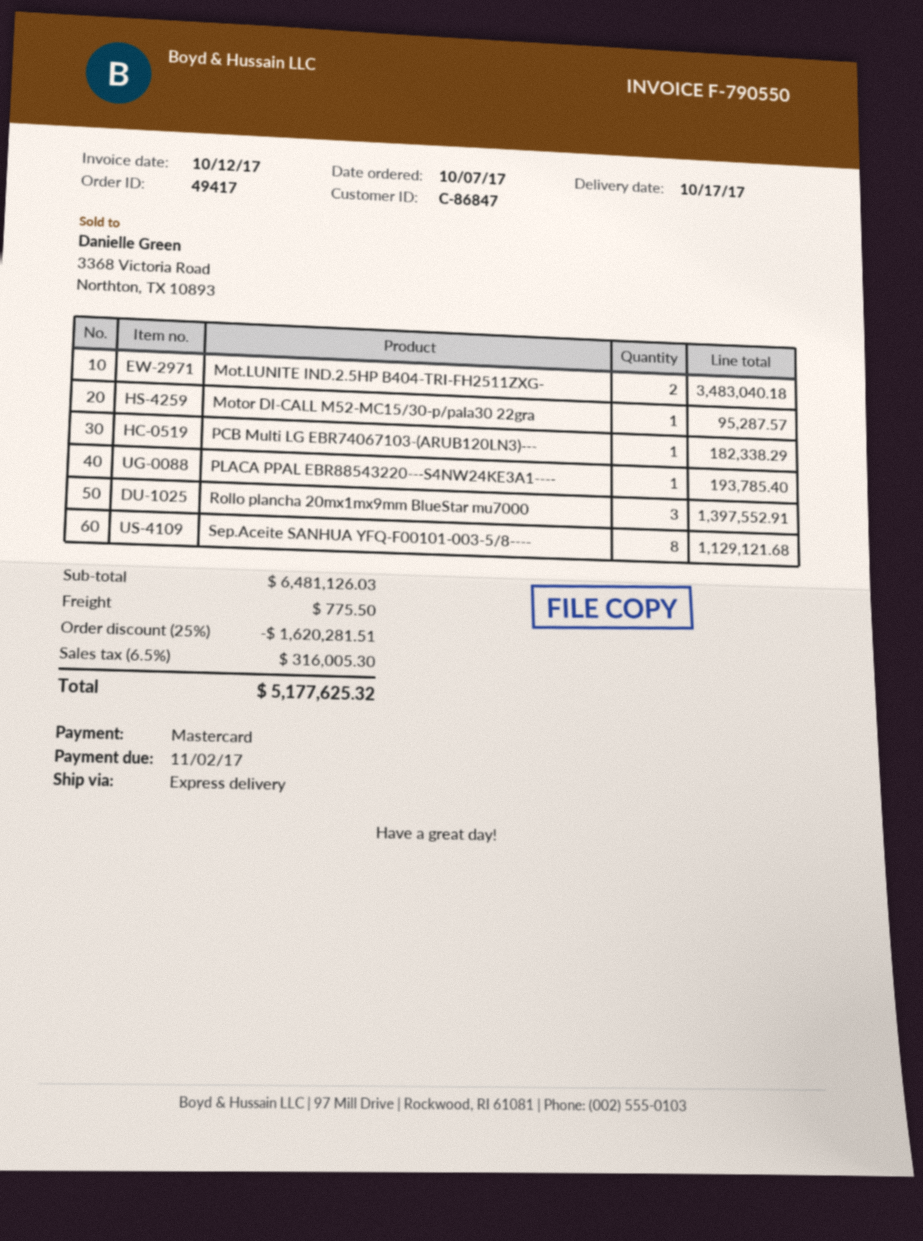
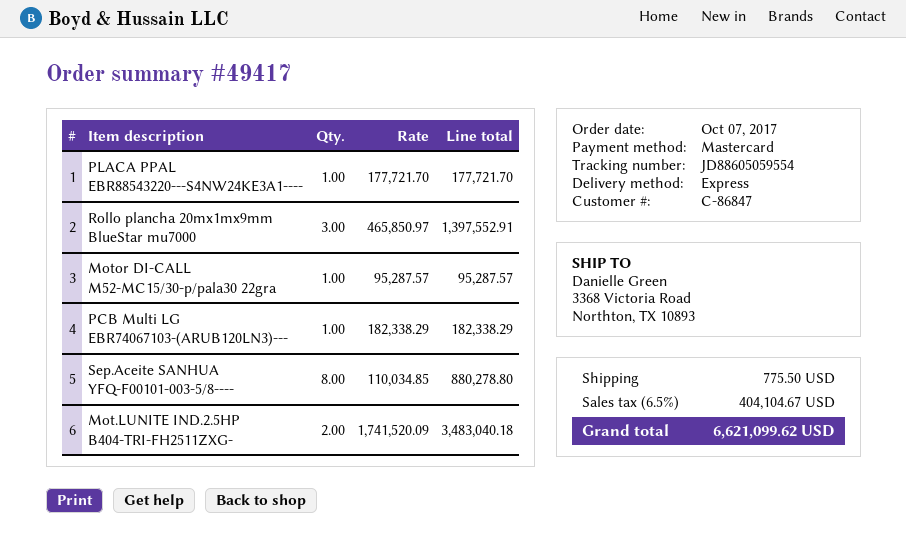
PLACA PPAL EBR88543220---S4NW24KE3A1----: 1 for 193785.40 -> 1 for 177721.70
Sep.Aceite SANHUA YFQ-F00101-003-5/8----: 8 for 1129121.68 -> 8 for 880278.80
discount: 25% = 1620281.51 -> none
tax: 6.5% = 316005.30 -> 6.5% = 404104.67
total: 5177625.32 -> 6621099.62

